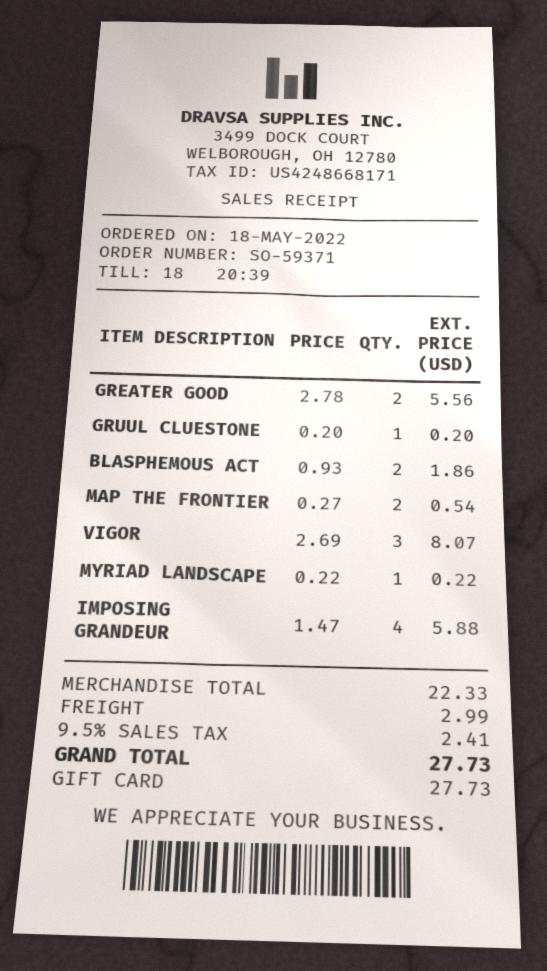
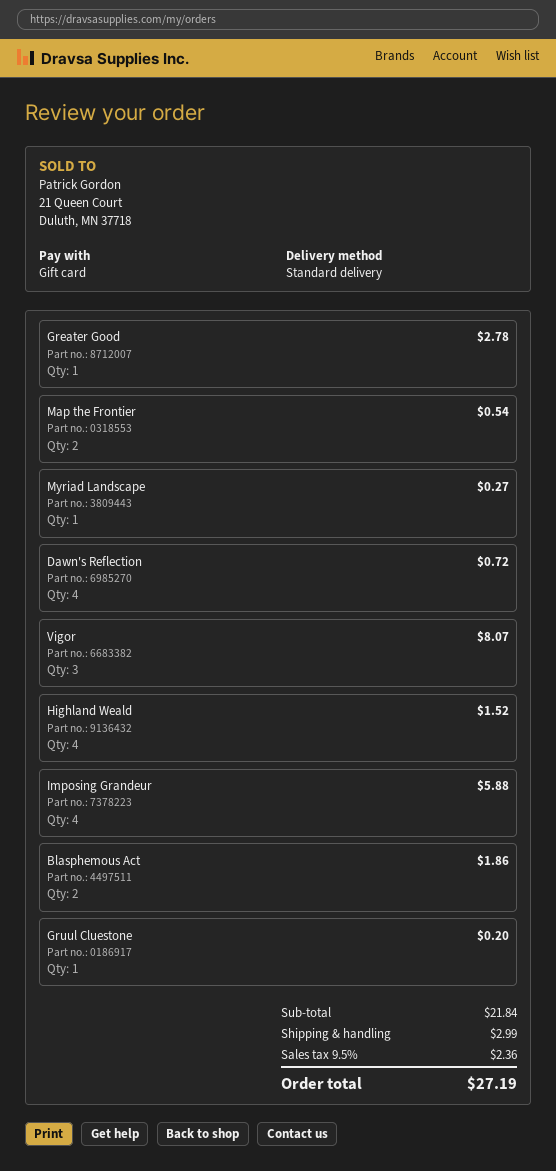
GREATER GOOD: 2 for 5.56 -> 1 for 2.78
MYRIAD LANDSCAPE: 1 for 0.22 -> 1 for 0.27
Dawn's Reflection: none -> 4 for 0.72
Highland Weald: none -> 4 for 1.52
subtotal: 22.33 -> 21.84
tax: 9.5% = 2.41 -> 9.5% = 2.36
total: 27.73 -> 27.19

